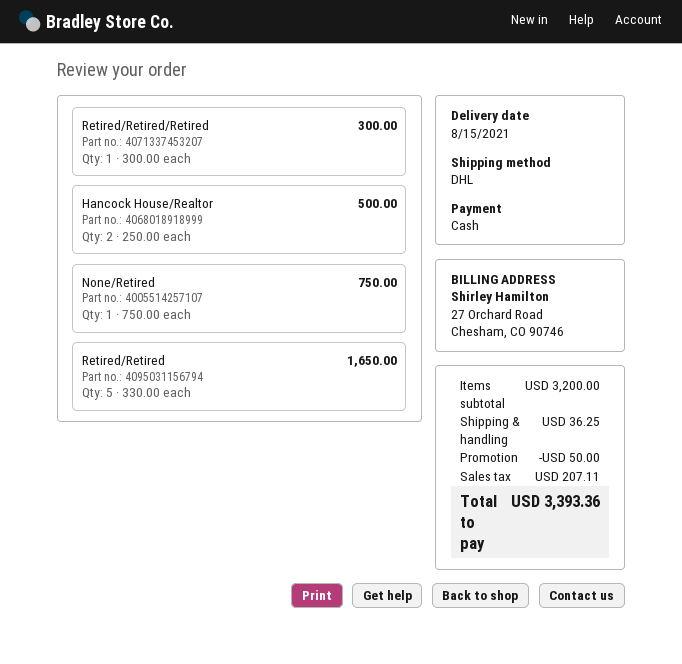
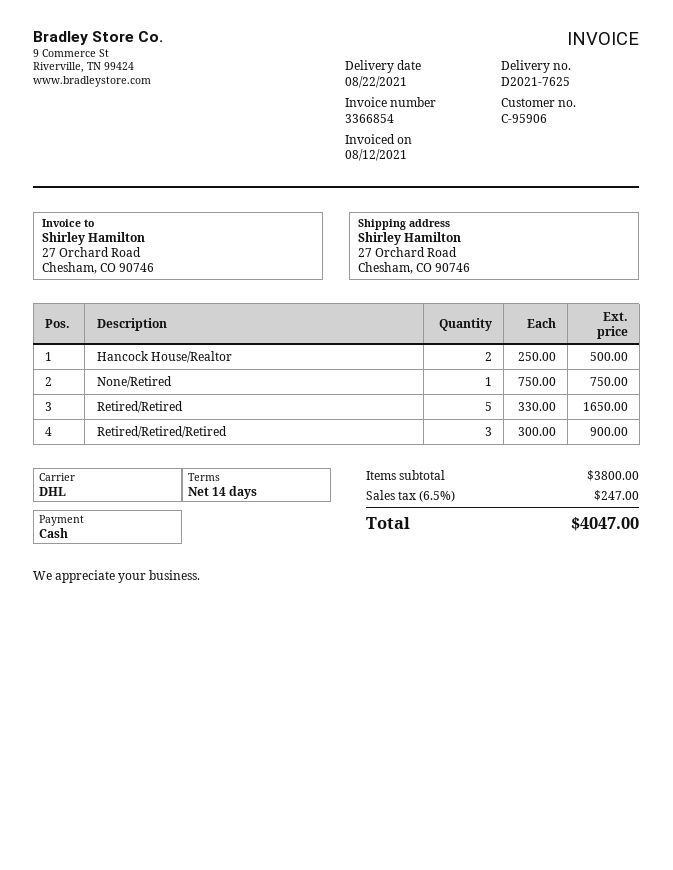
delivery date: 2021-08-15 -> 2021-08-22
Retired/Retired/Retired: 1 x 300.00 = 300.00 -> 3 x 300.00 = 900.00
subtotal: 3200.00 -> 3800.00
discount: 50.00 -> none
shipping: 36.25 -> none
tax: 207.11 -> 247.00
total: 3393.36 -> 4047.00

